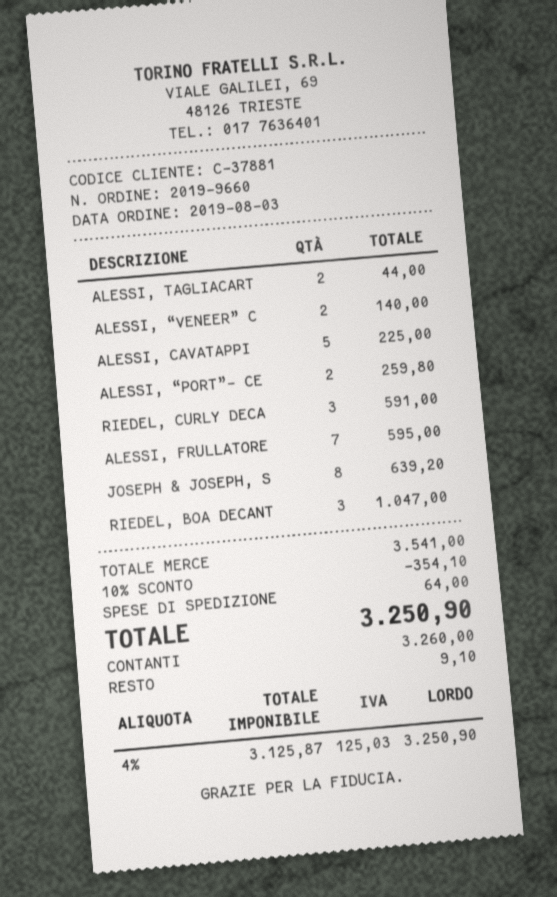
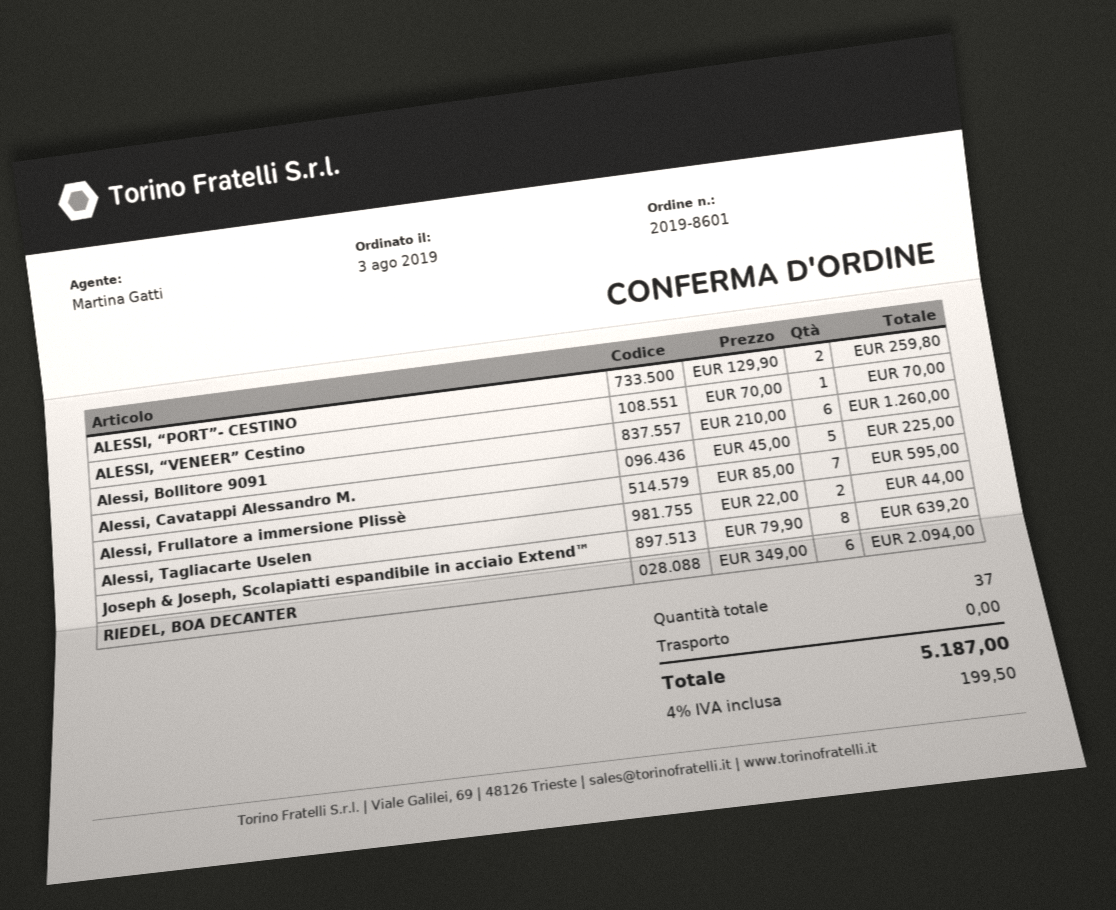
order number: 2019-9660 -> 2019-8601
ALESSI, “VENEER” C: 2 for 140.00 -> 1 for 70.00
RIEDEL, CURLY DECA: 3 for 591.00 -> none
RIEDEL, BOA DECANT: 3 for 1047.00 -> 6 for 2094.00
Alessi, Bollitore 9091: none -> 6 for 1260.00
discount: 10% = 354.10 -> none
shipping: 64.00 -> 0.00
tax: 4% = 125.03 -> 4% = 199.50
total: 3250.90 -> 5187.00

